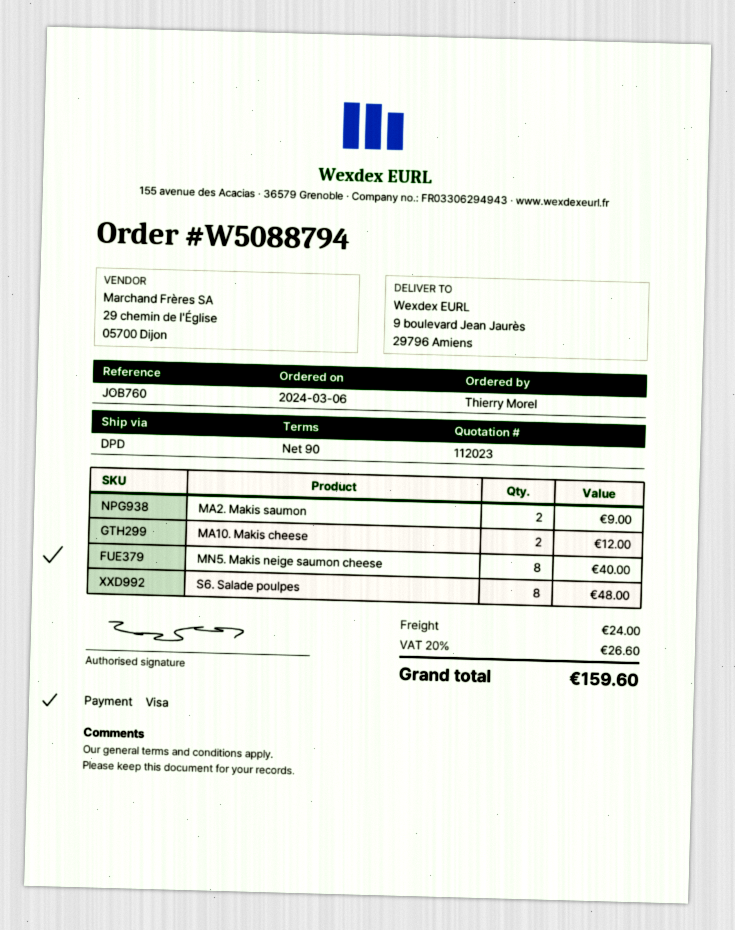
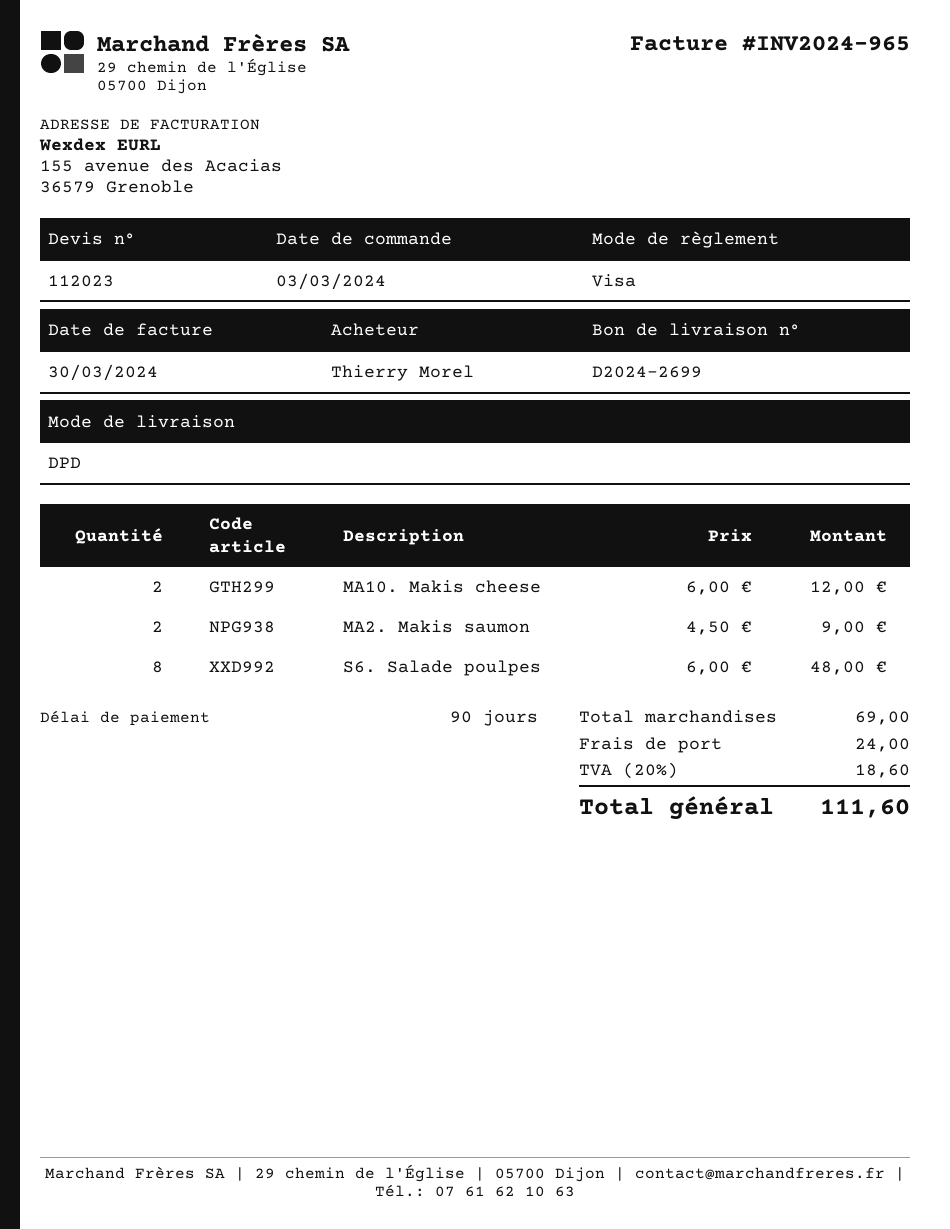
order date: 2024-03-06 -> 2024-03-03
MN5. Makis neige saumon cheese: 8 for 40.00 -> none
tax: 20% = 26.60 -> 20% = 18.60
total: 159.60 -> 111.60

